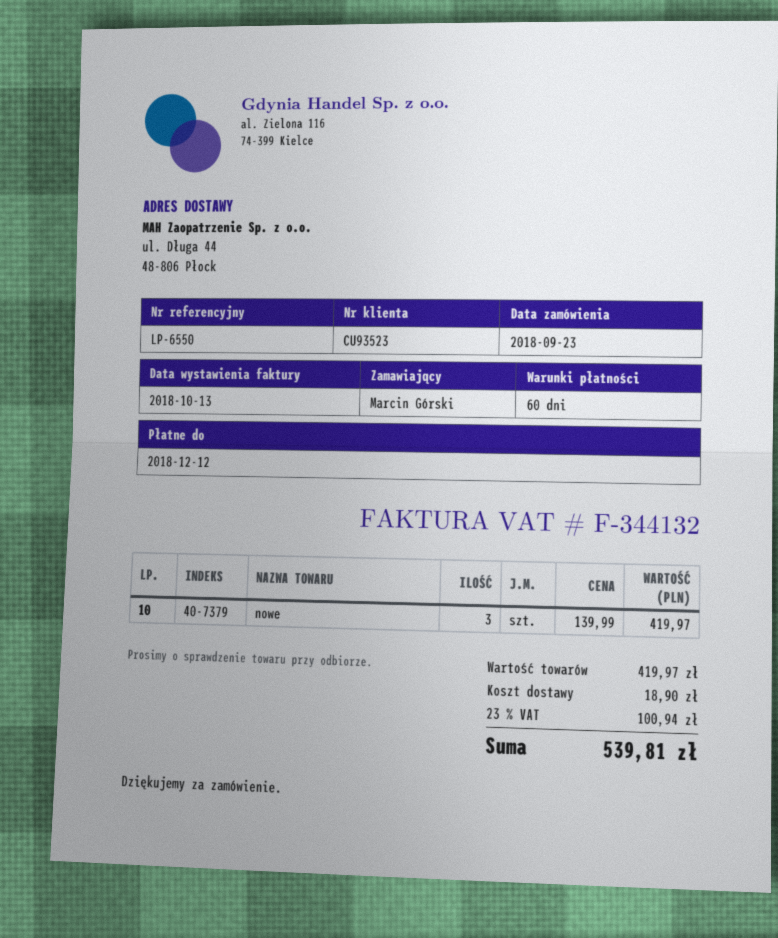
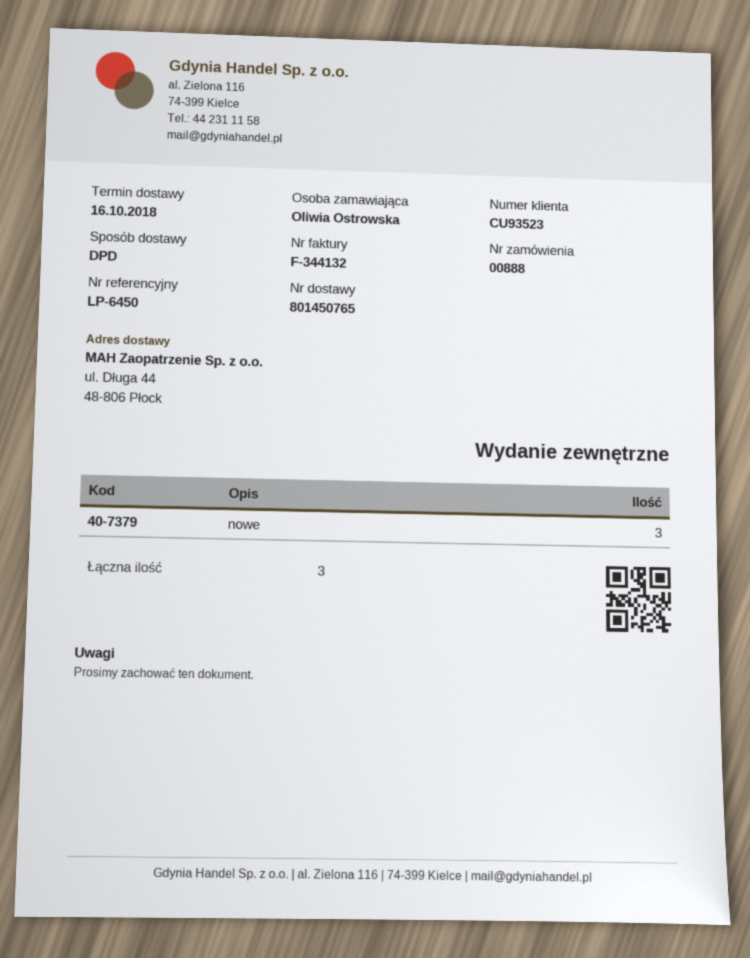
reference: LP-6550 -> LP-6450
ordered by: Marcin Górski -> Oliwia Ostrowska

